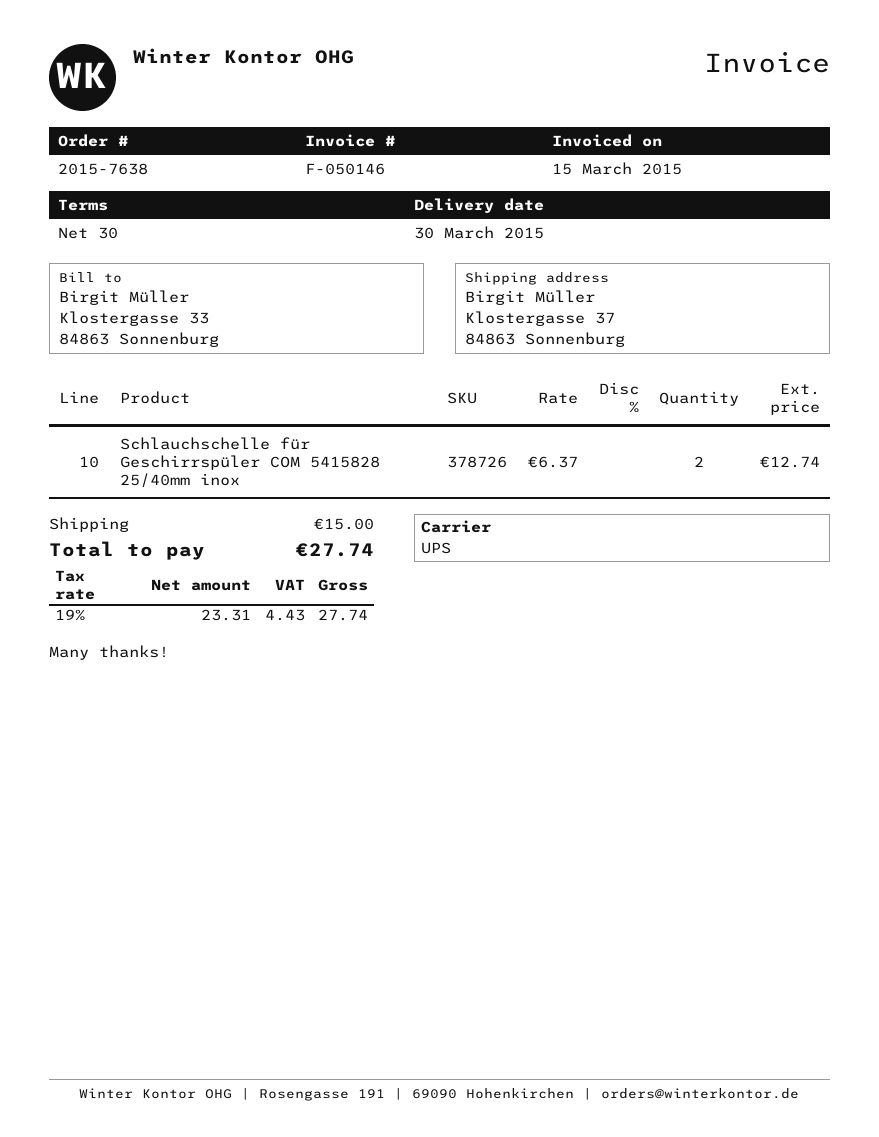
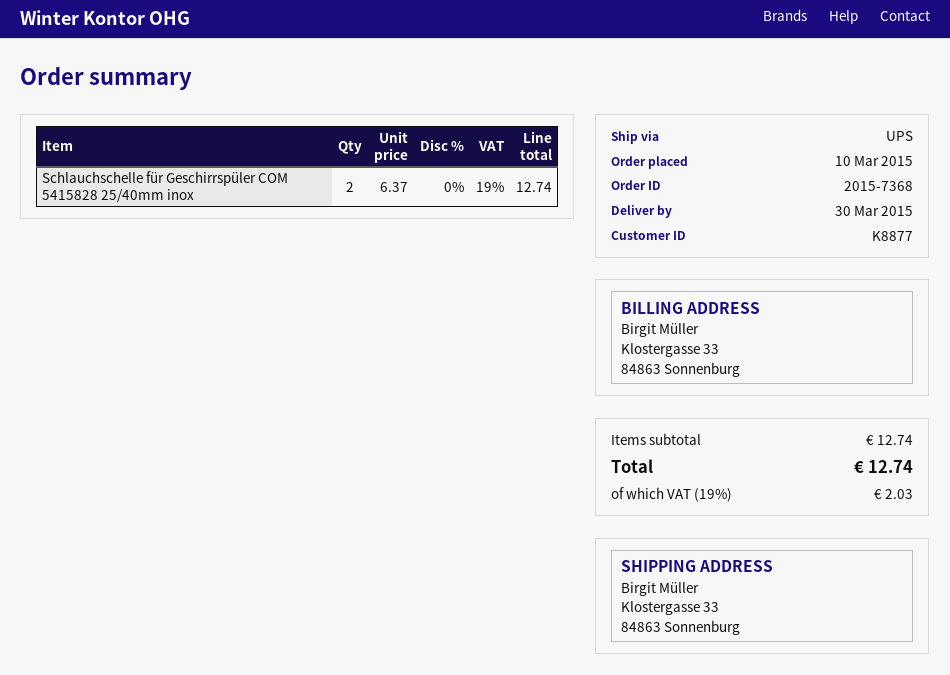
order number: 2015-7638 -> 2015-7368
ship to: Klostergasse 37, 84863 Sonnenburg -> Klostergasse 33, 84863 Sonnenburg
shipping: 15.00 -> none
tax: 19% = 4.43 -> 19% = 2.03
total: 27.74 -> 12.74

